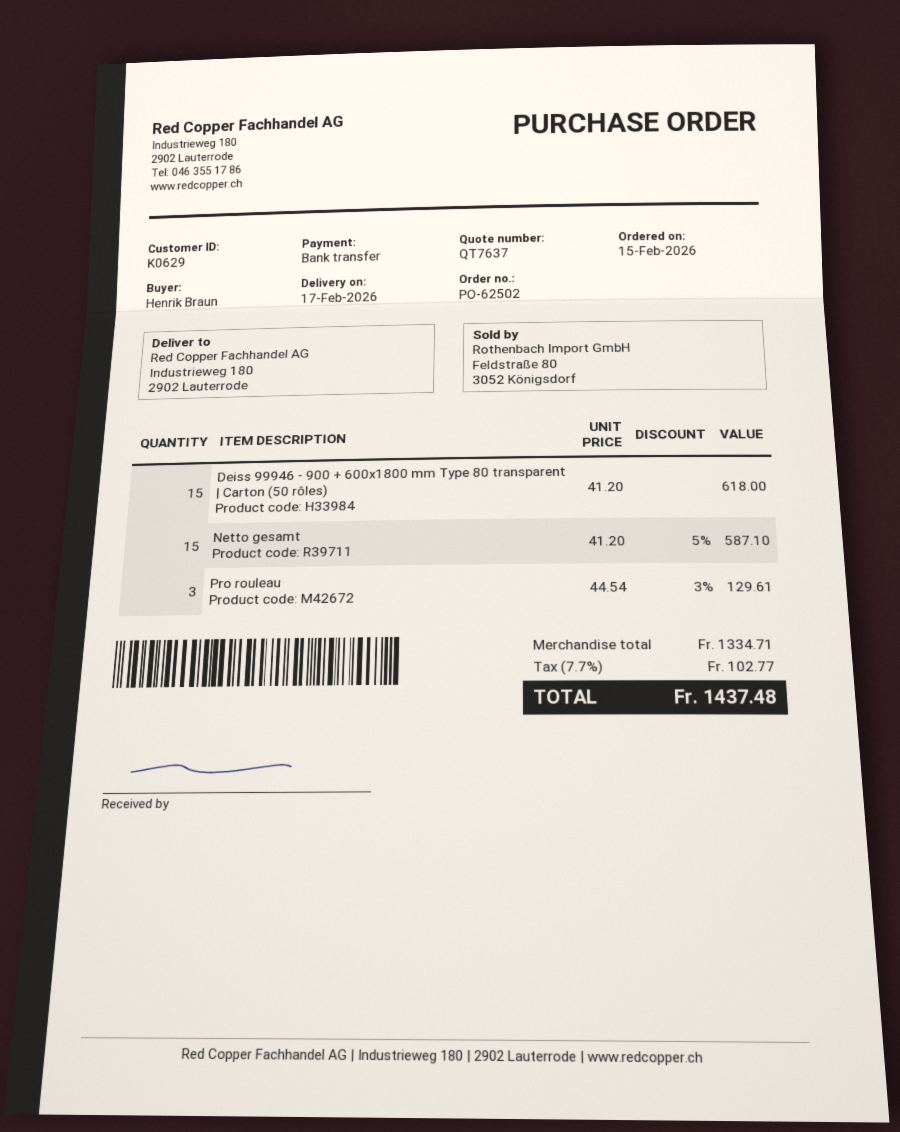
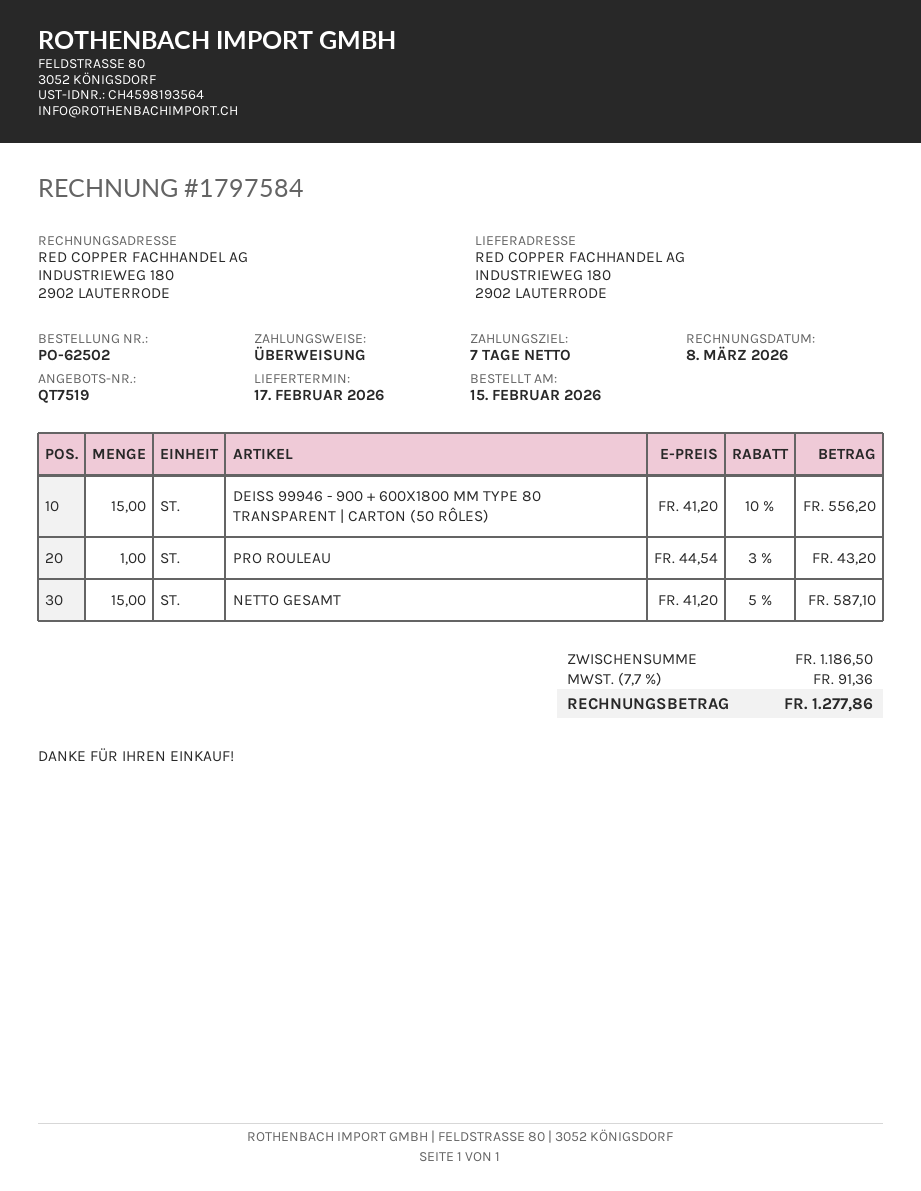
quote number: QT7637 -> QT7519
Deiss 99946 - 900 + 600x1800 mm Type 80 transparent | Carton (50 rôles): 15 x 41.20 = 618.00 -> 15 x 41.20 - 10% = 556.20
Pro rouleau: 3 x 44.54 - 3% = 129.61 -> 1 x 44.54 - 3% = 43.20
subtotal: 1334.71 -> 1186.50
tax: 7.7% = 102.77 -> 7.7% = 91.36
total: 1437.48 -> 1277.86

